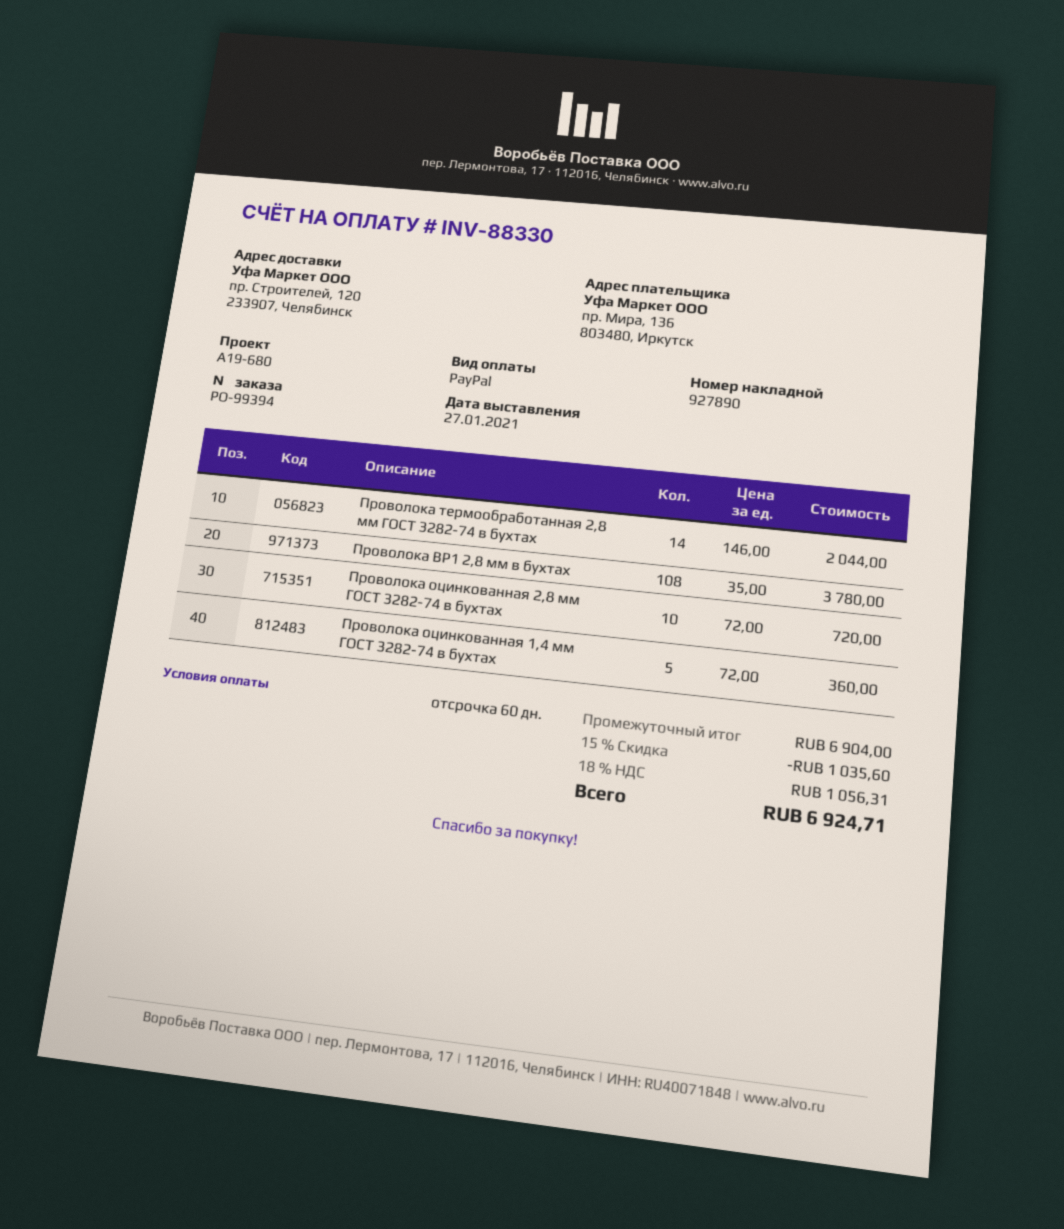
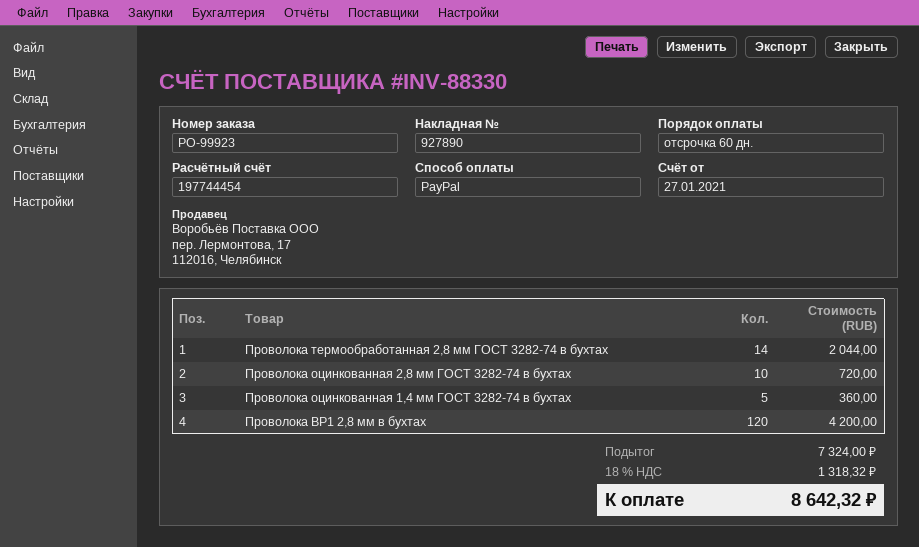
order number: PO-99394 -> PO-99923
Проволока ВР1 2,8 мм в бухтах: 108 for 3780.00 -> 120 for 4200.00
subtotal: 6904.00 -> 7324.00
discount: 15% = 1035.60 -> none
tax: 18% = 1056.31 -> 18% = 1318.32
total: 6924.71 -> 8642.32

